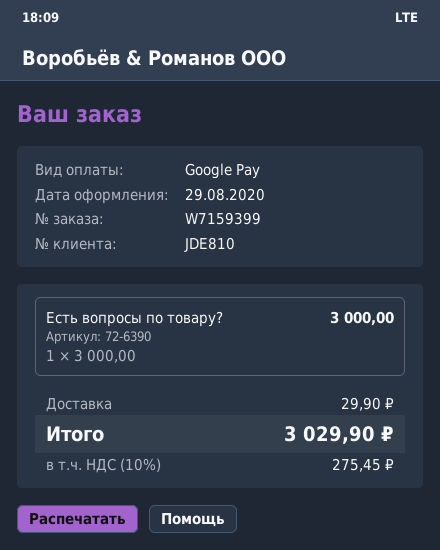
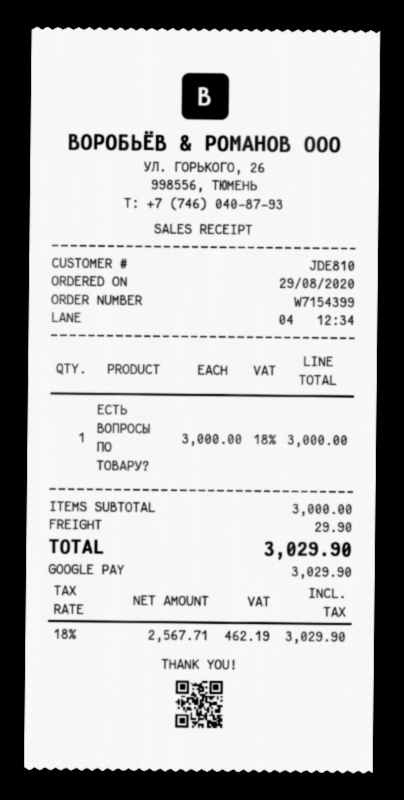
order number: W7159399 -> W7154399
tax: 10% = 275.45 -> 18% = 462.19

